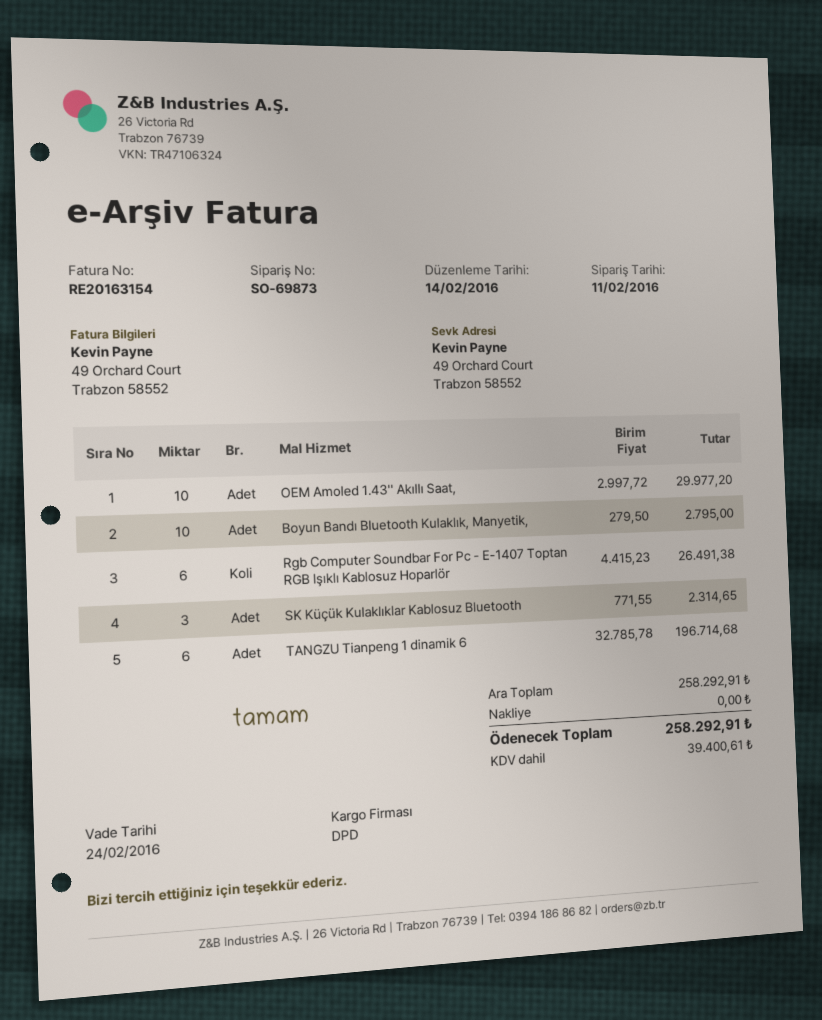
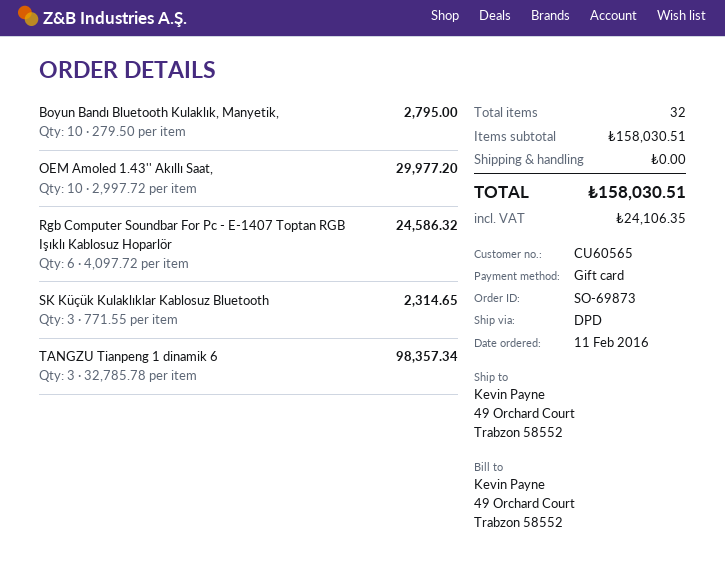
Rgb Computer Soundbar For Pc - E-1407 Toptan RGB Işıklı Kablosuz Hoparlör: 6 x 4415.23 = 26491.38 -> 6 x 4097.72 = 24586.32
TANGZU Tianpeng 1 dinamik 6: 6 x 32785.78 = 196714.68 -> 3 x 32785.78 = 98357.34
subtotal: 258292.91 -> 158030.51
tax: 39400.61 -> 24106.35
total: 258292.91 -> 158030.51

